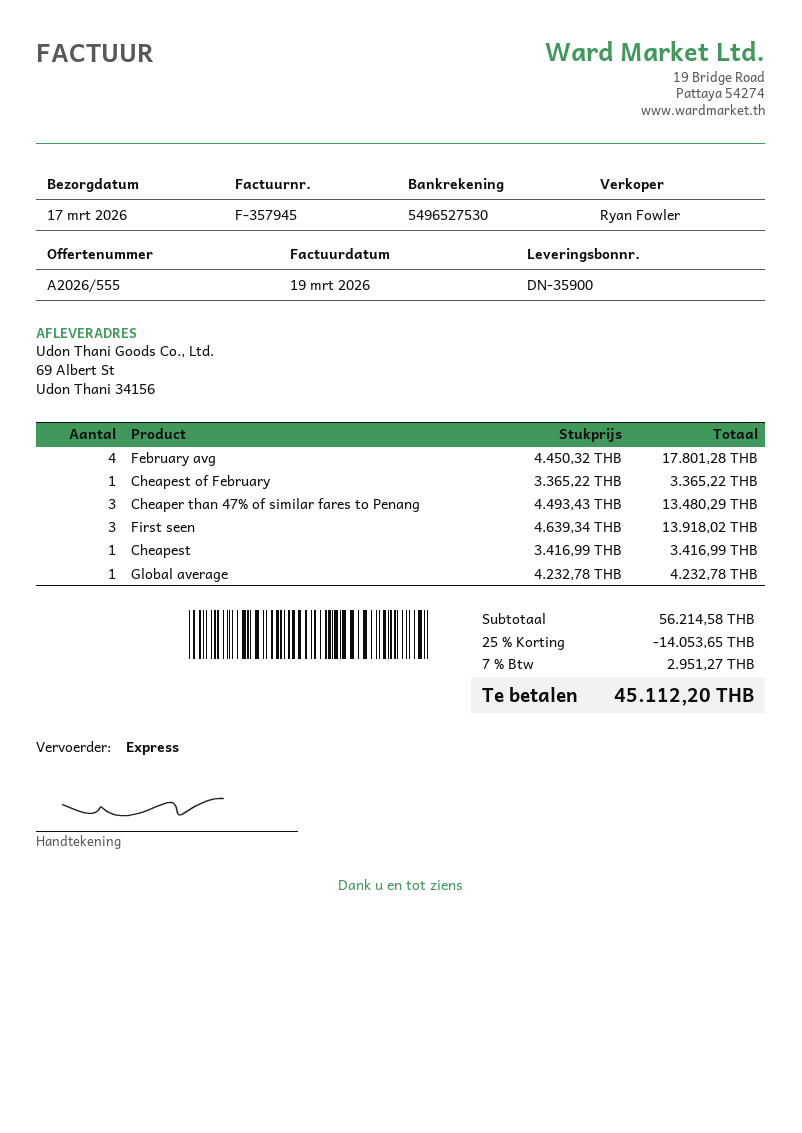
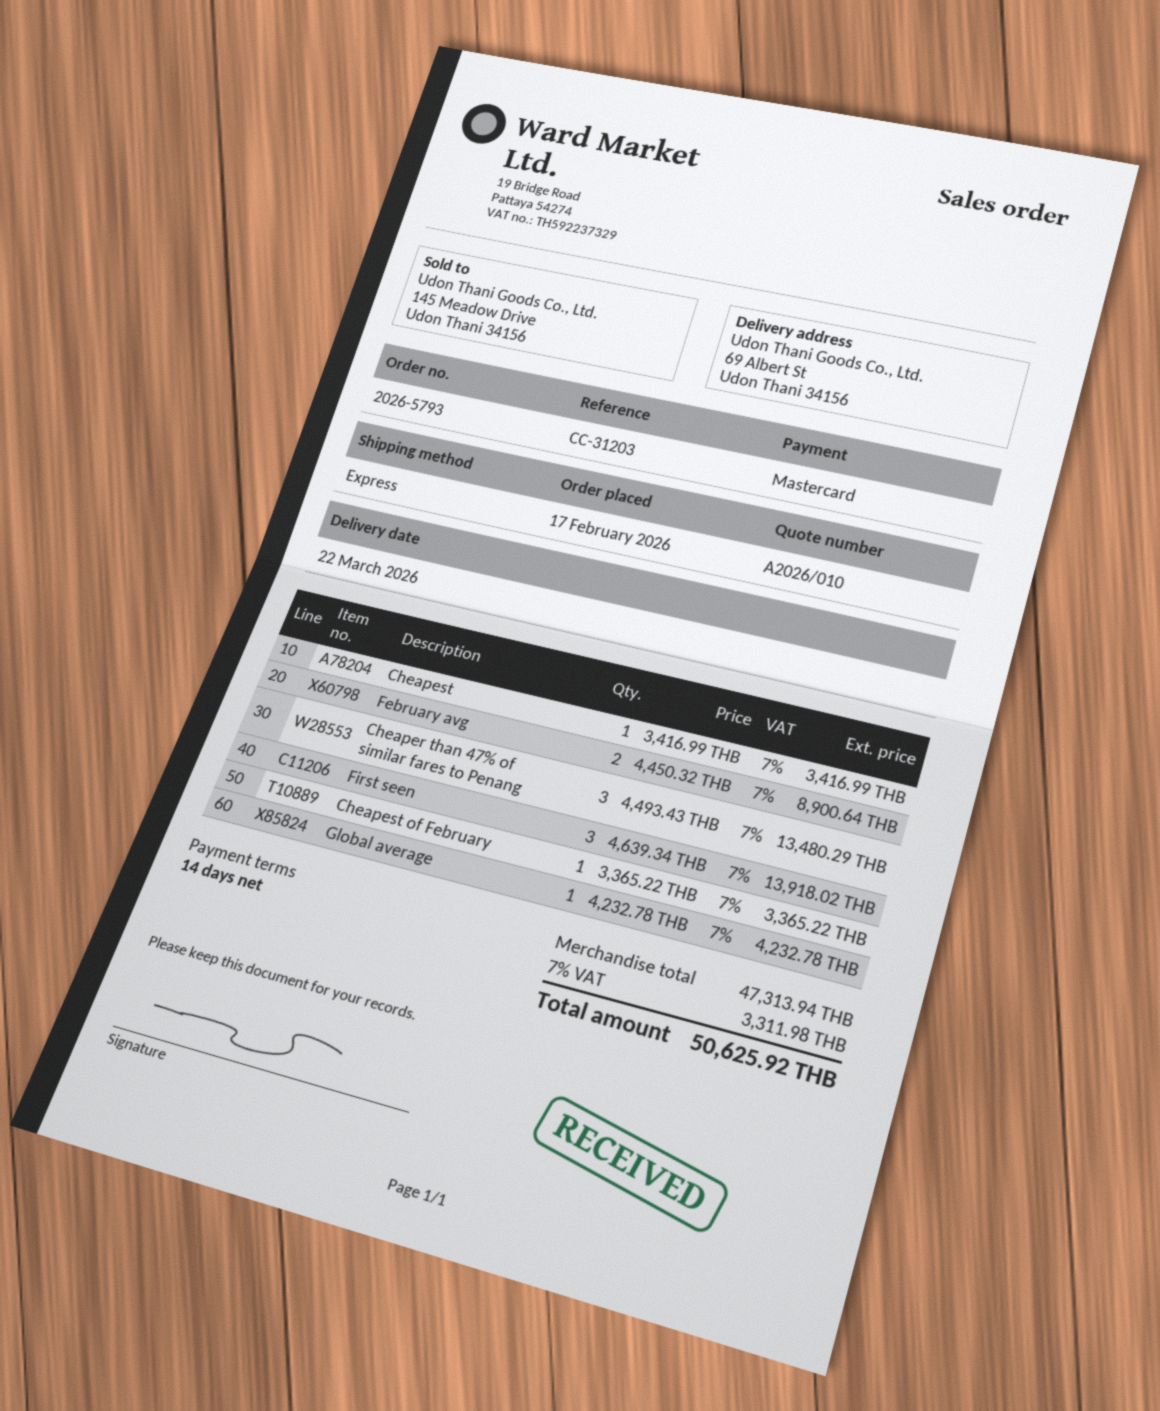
quote number: A2026/555 -> A2026/010
delivery date: 2026-03-17 -> 2026-03-22
February avg: 4 x 4450.32 = 17801.28 -> 2 x 4450.32 = 8900.64
subtotal: 56214.58 -> 47313.94
discount: 25% = 14053.65 -> none
tax: 7% = 2951.27 -> 7% = 3311.98
total: 45112.20 -> 50625.92

